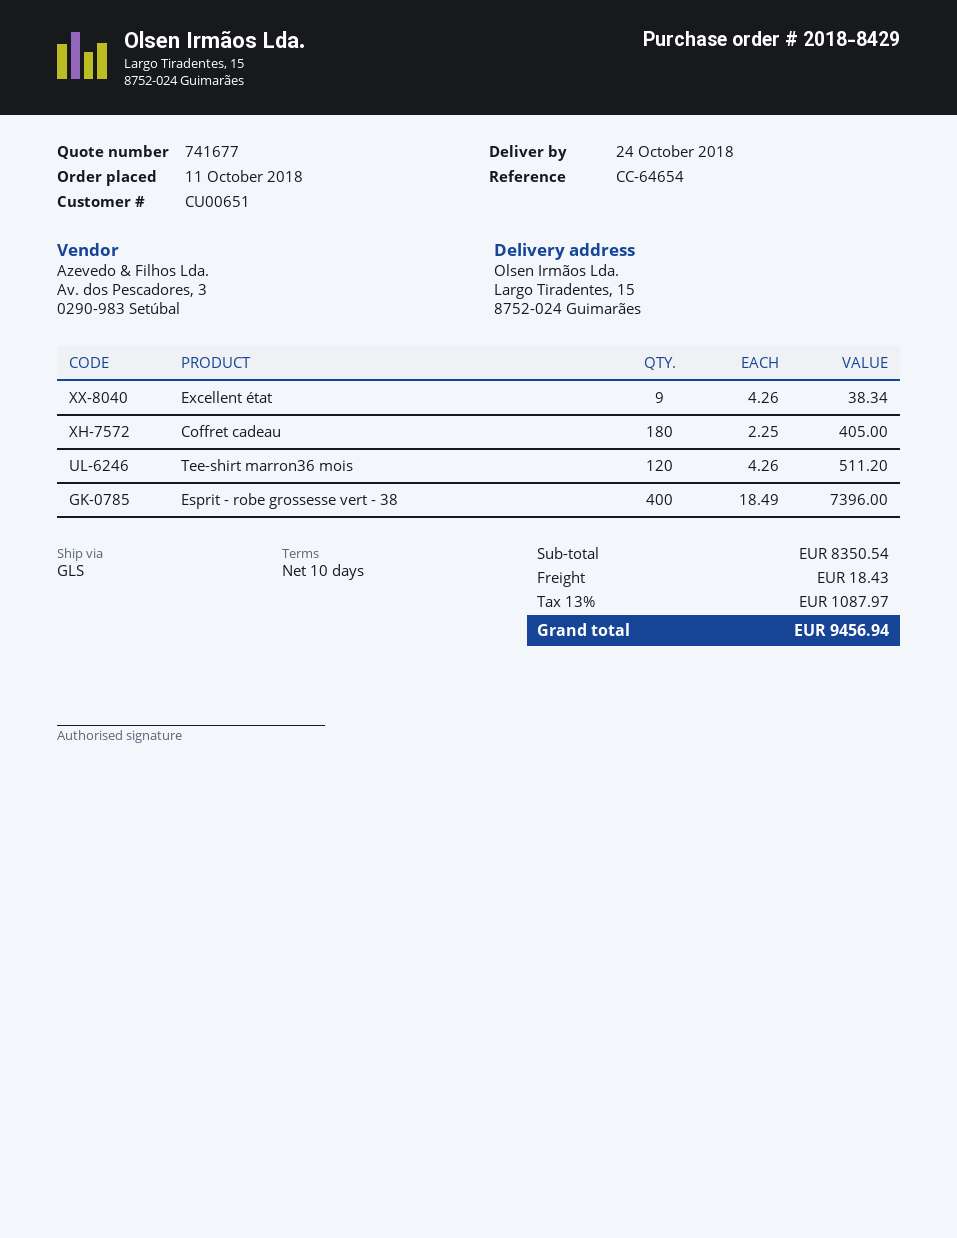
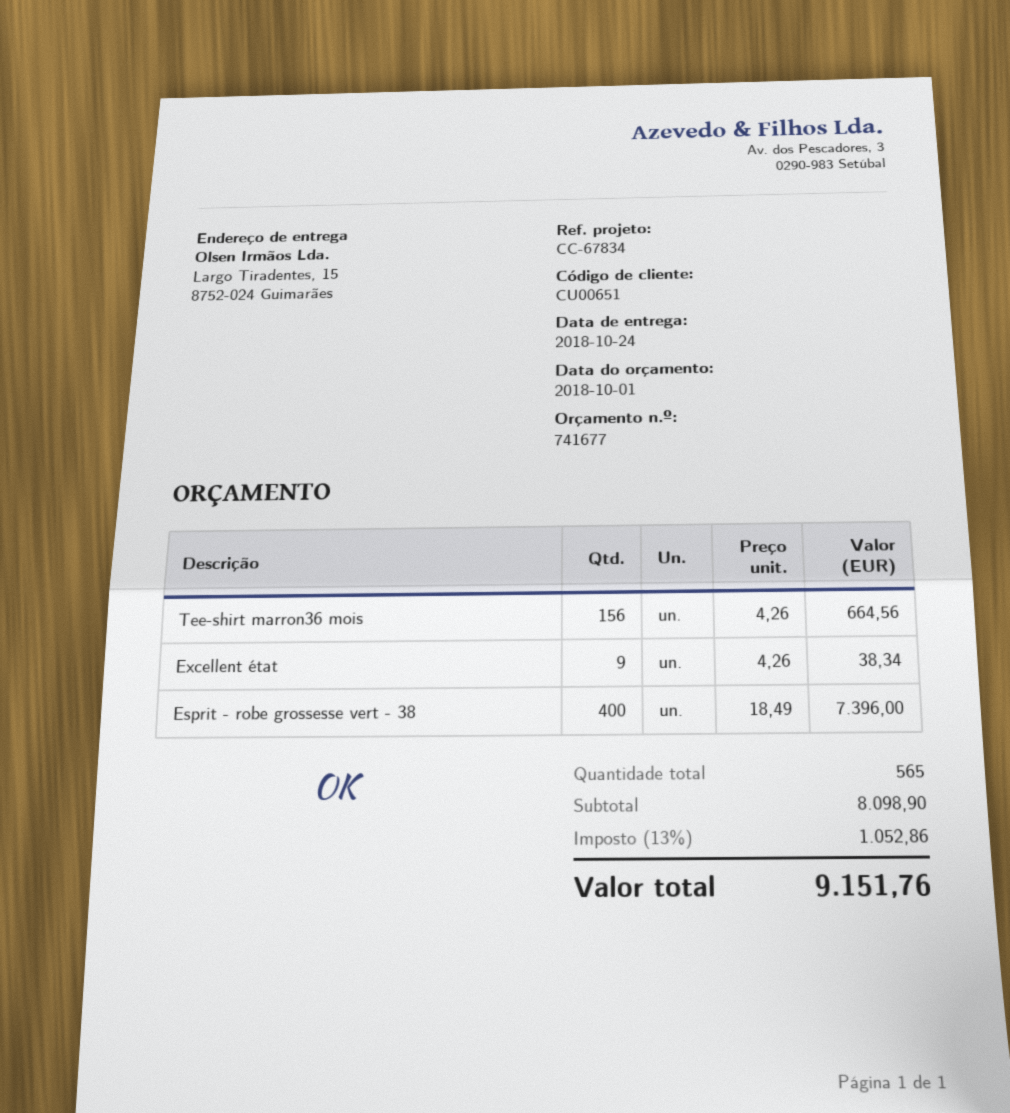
reference: CC-64654 -> CC-67834
Coffret cadeau: 180 x 2.25 = 405.00 -> none
Tee-shirt marron36 mois: 120 x 4.26 = 511.20 -> 156 x 4.26 = 664.56
subtotal: 8350.54 -> 8098.90
shipping: 18.43 -> none
tax: 13% = 1087.97 -> 13% = 1052.86
total: 9456.94 -> 9151.76

